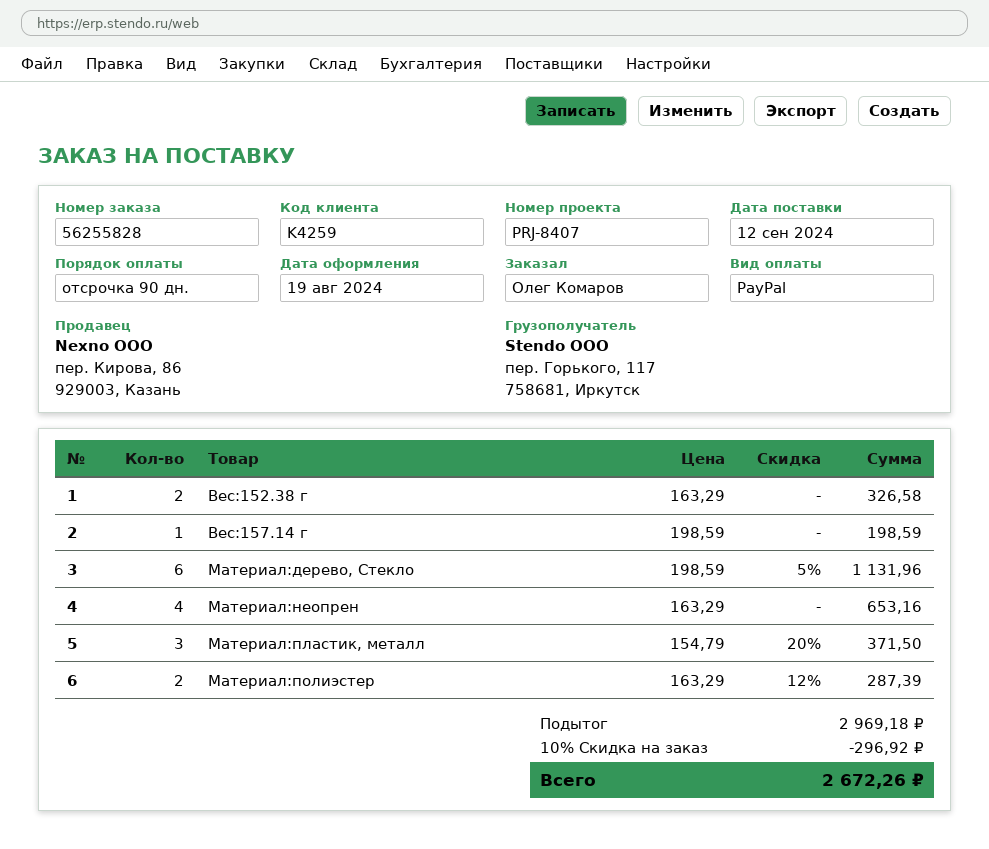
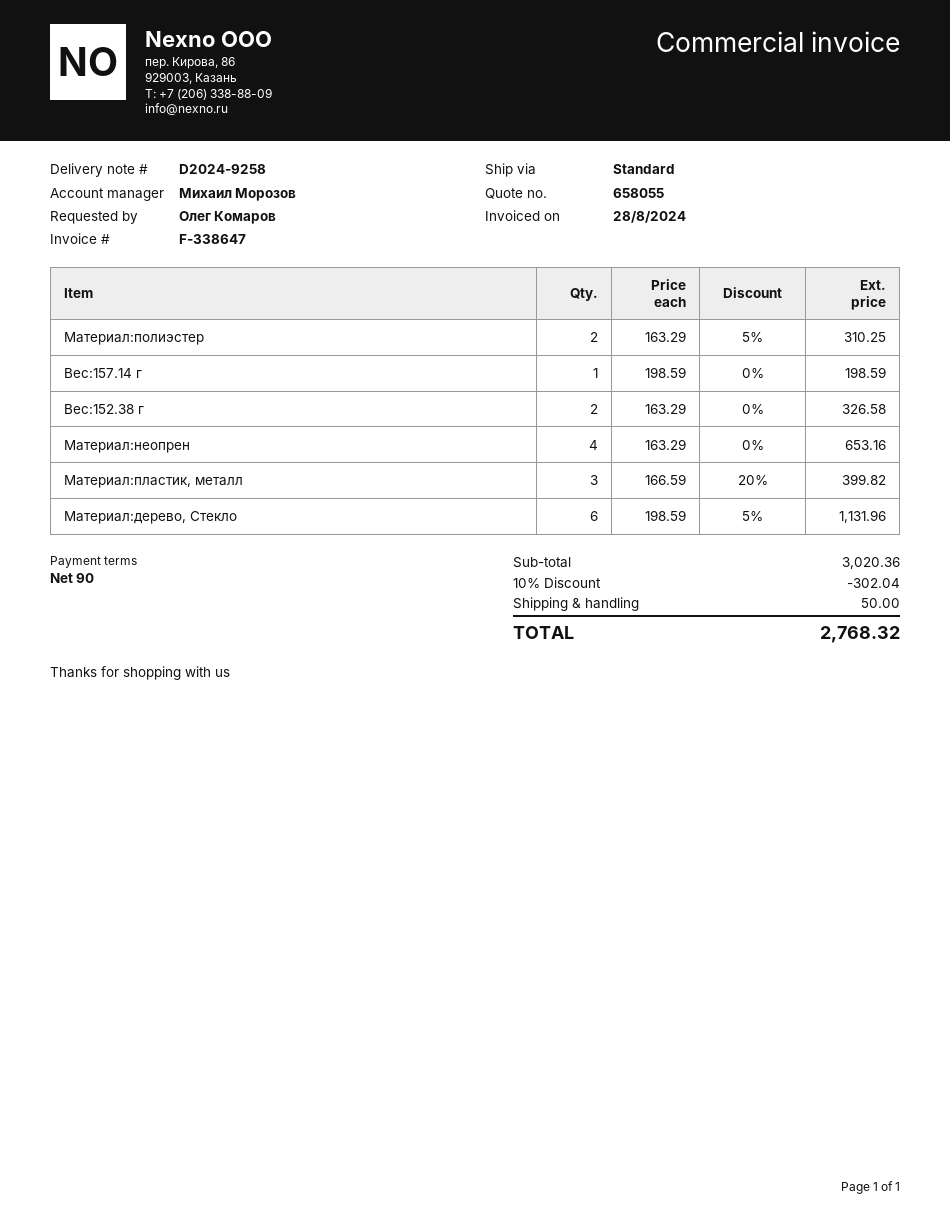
Материал:пластик, металл: 3 x 154.79 - 20% = 371.50 -> 3 x 166.59 - 20% = 399.82
Материал:полиэстер: 2 x 163.29 - 12% = 287.39 -> 2 x 163.29 - 5% = 310.25
subtotal: 2969.18 -> 3020.36
discount: 10% = 296.92 -> 10% = 302.04
shipping: none -> 50.00
total: 2672.26 -> 2768.32

